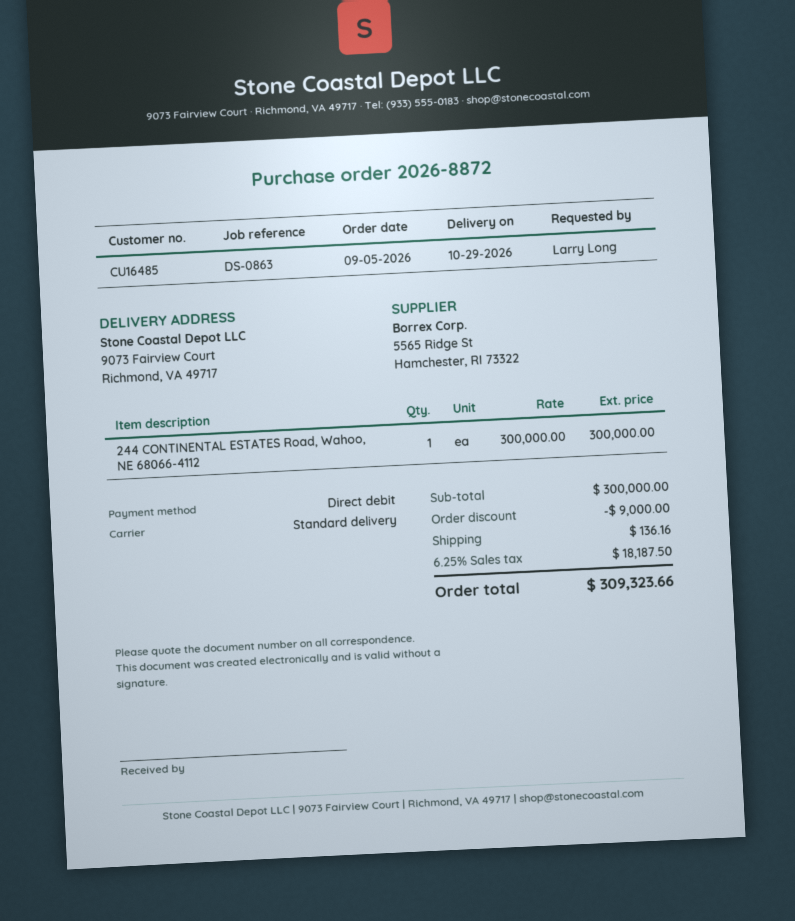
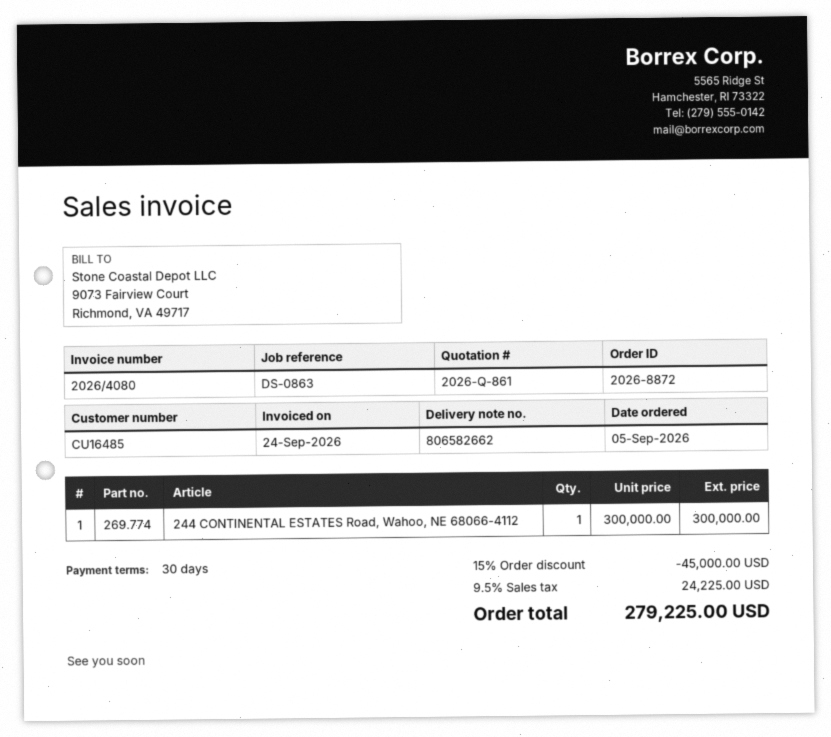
discount: 9000.00 -> 45000.00
shipping: 136.16 -> none
tax: 6.25% = 18187.50 -> 9.5% = 24225.00
total: 309323.66 -> 279225.00

